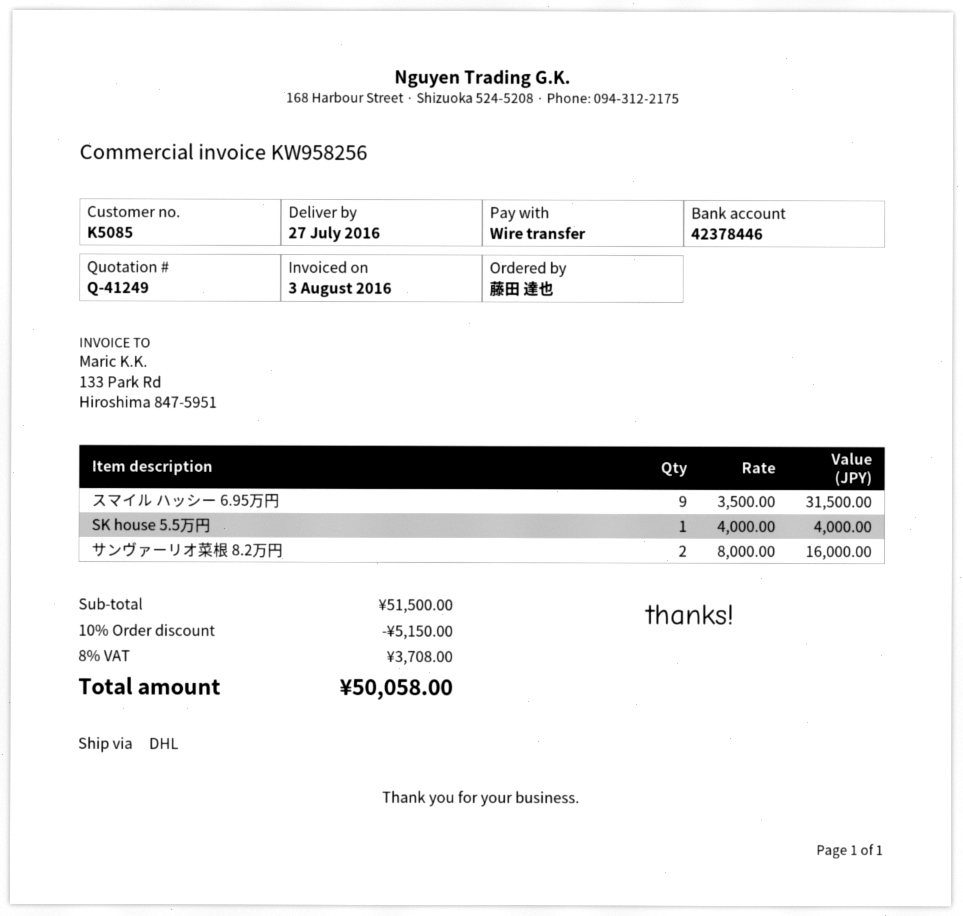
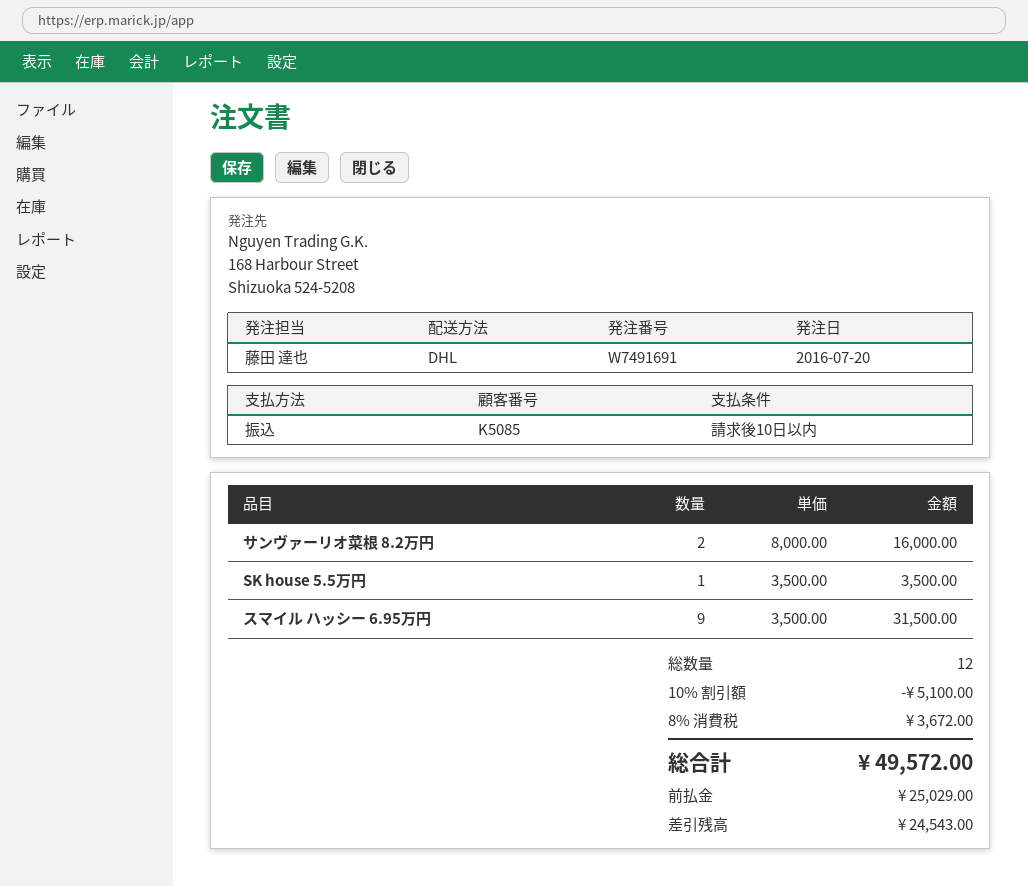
SK house 5.5万円: 1 x 4000.00 = 4000.00 -> 1 x 3500.00 = 3500.00
discount: 10% = 5150.00 -> 10% = 5100.00
tax: 8% = 3708.00 -> 8% = 3672.00
total: 50058.00 -> 49572.00

